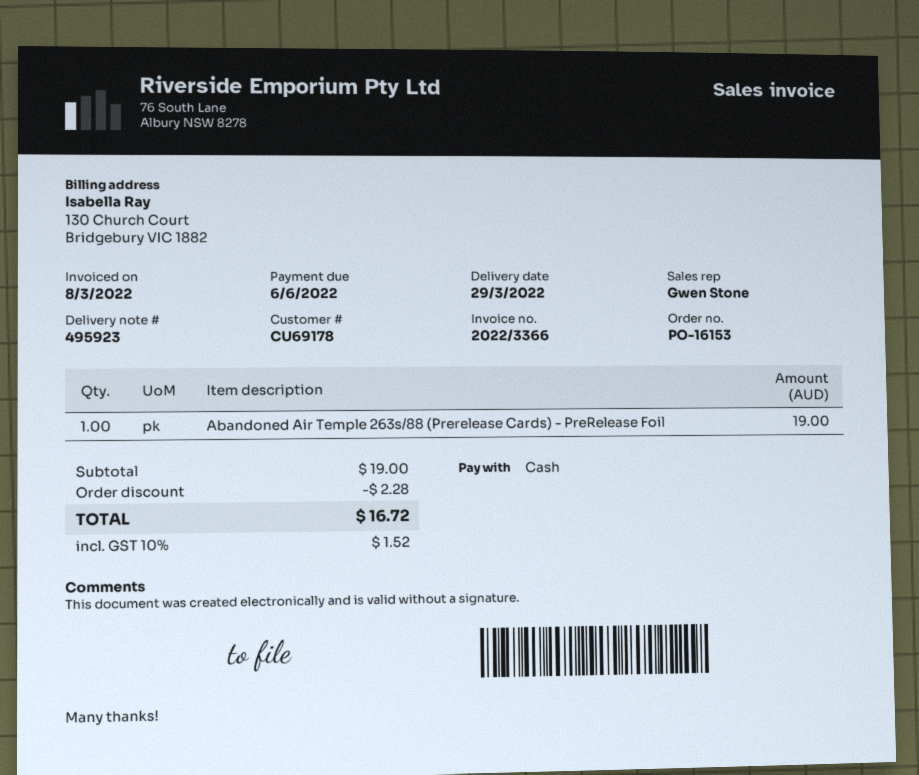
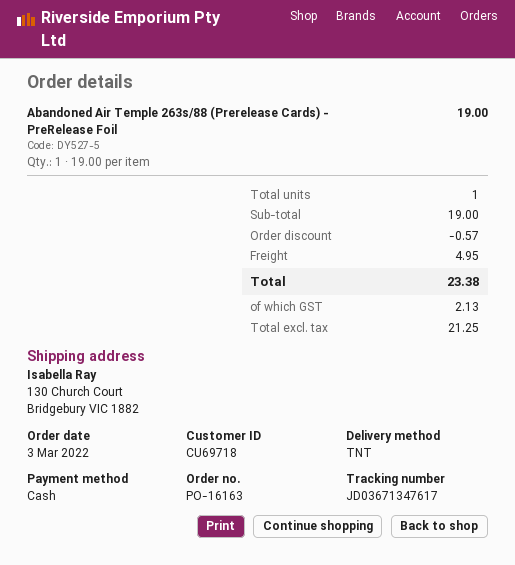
order number: PO-16153 -> PO-16163
customer number: CU69178 -> CU69718
discount: 2.28 -> 0.57
shipping: none -> 4.95
tax: 1.52 -> 2.13
total: 16.72 -> 23.38

